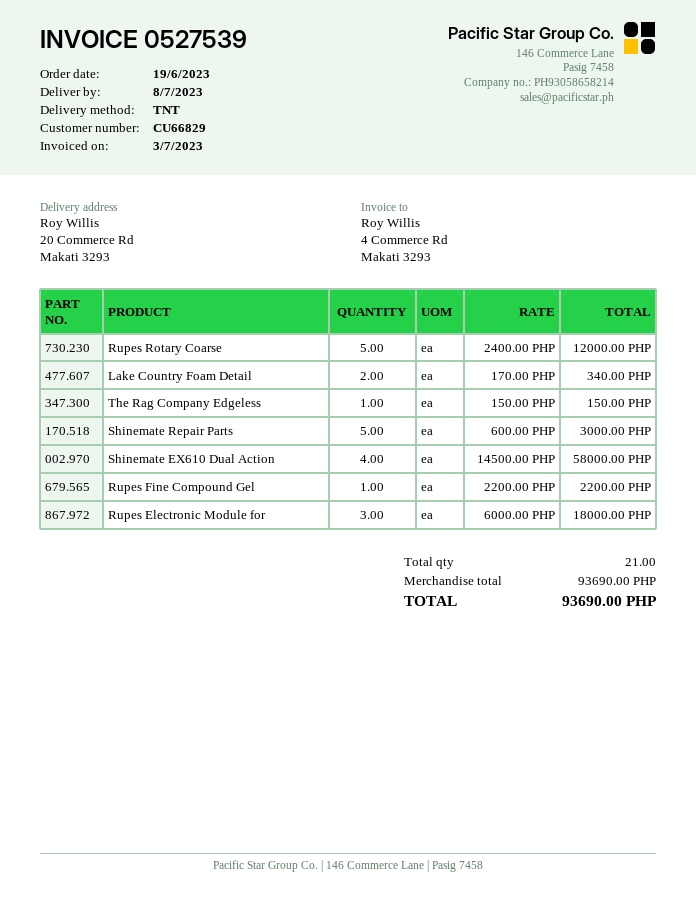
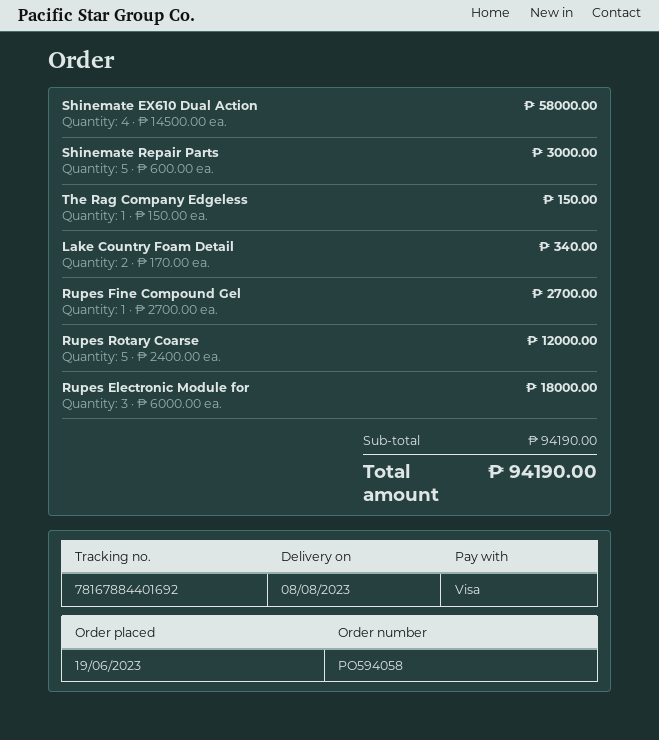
delivery date: 2023-07-08 -> 2023-08-08
Rupes Fine Compound Gel: 1 x 2200.00 = 2200.00 -> 1 x 2700.00 = 2700.00
subtotal: 93690.00 -> 94190.00
total: 93690.00 -> 94190.00

